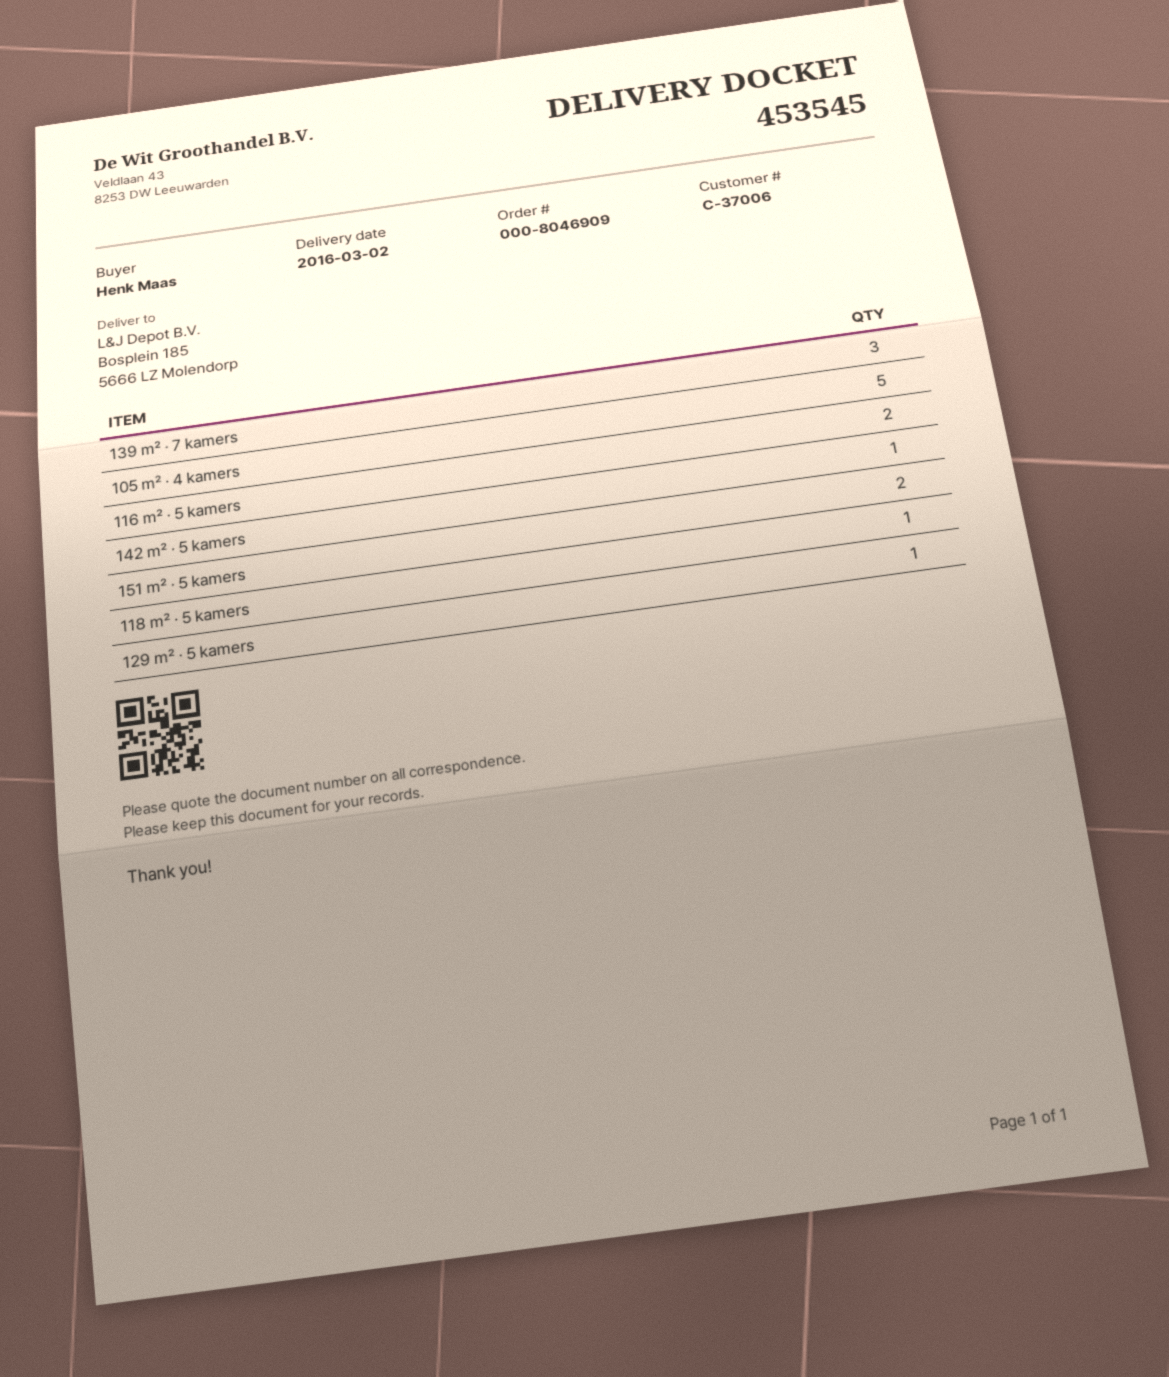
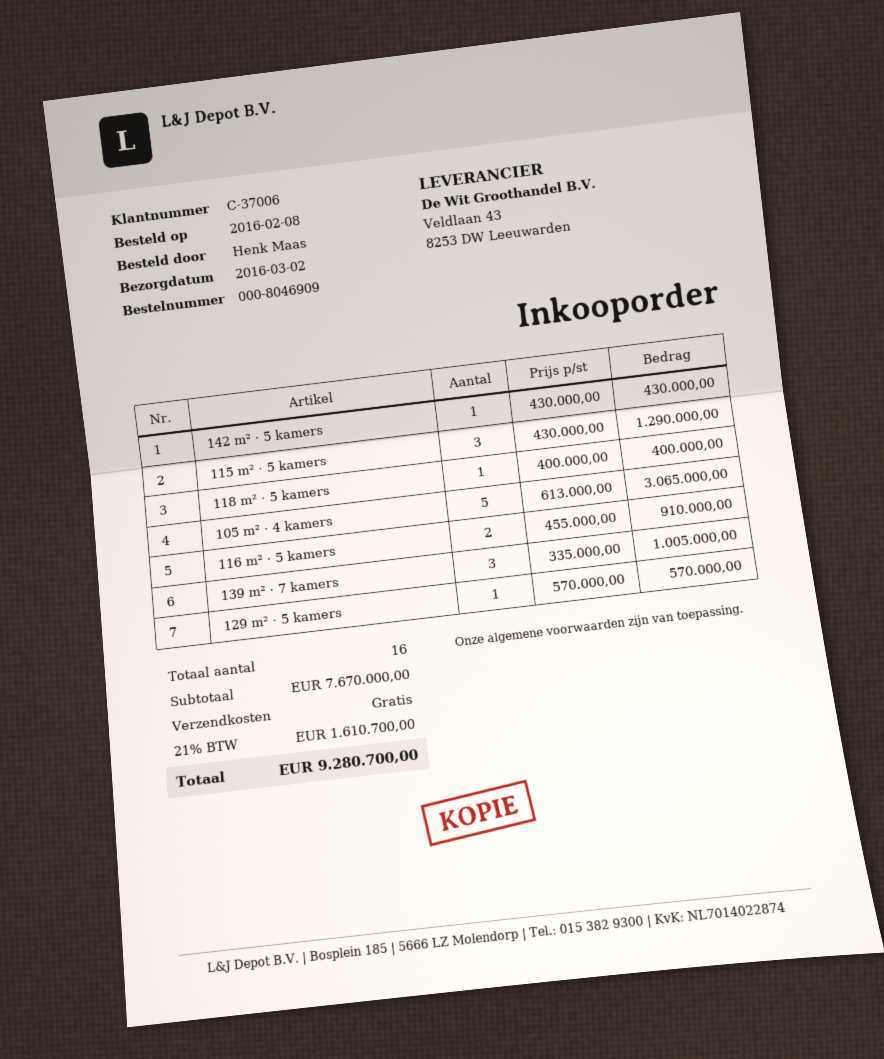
151 m² · 5 kamers: 2 -> none
115 m² · 5 kamers: none -> 3

